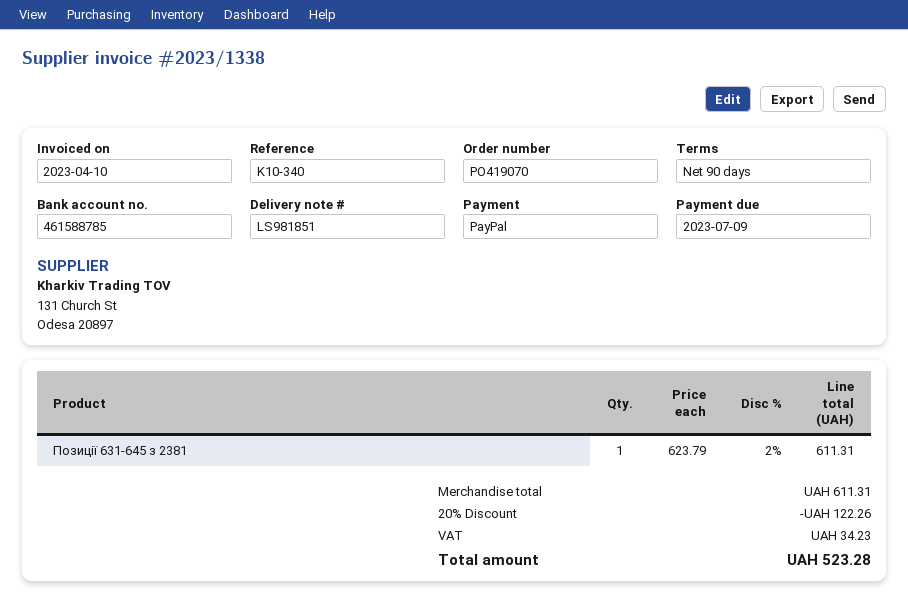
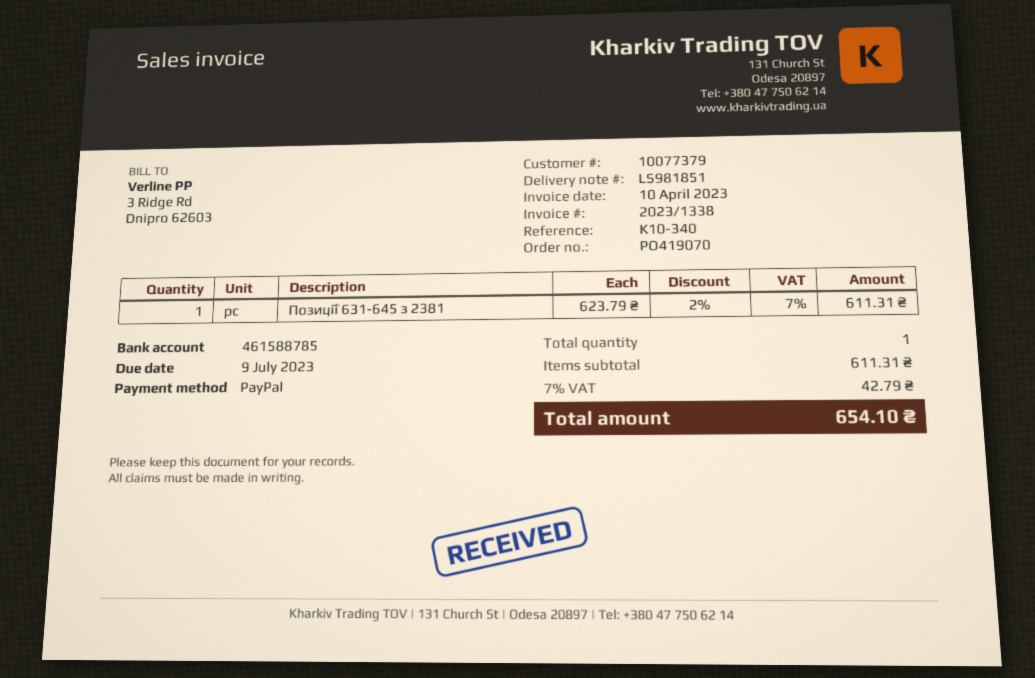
discount: 20% = 122.26 -> none
tax: 34.23 -> 42.79
total: 523.28 -> 654.10

